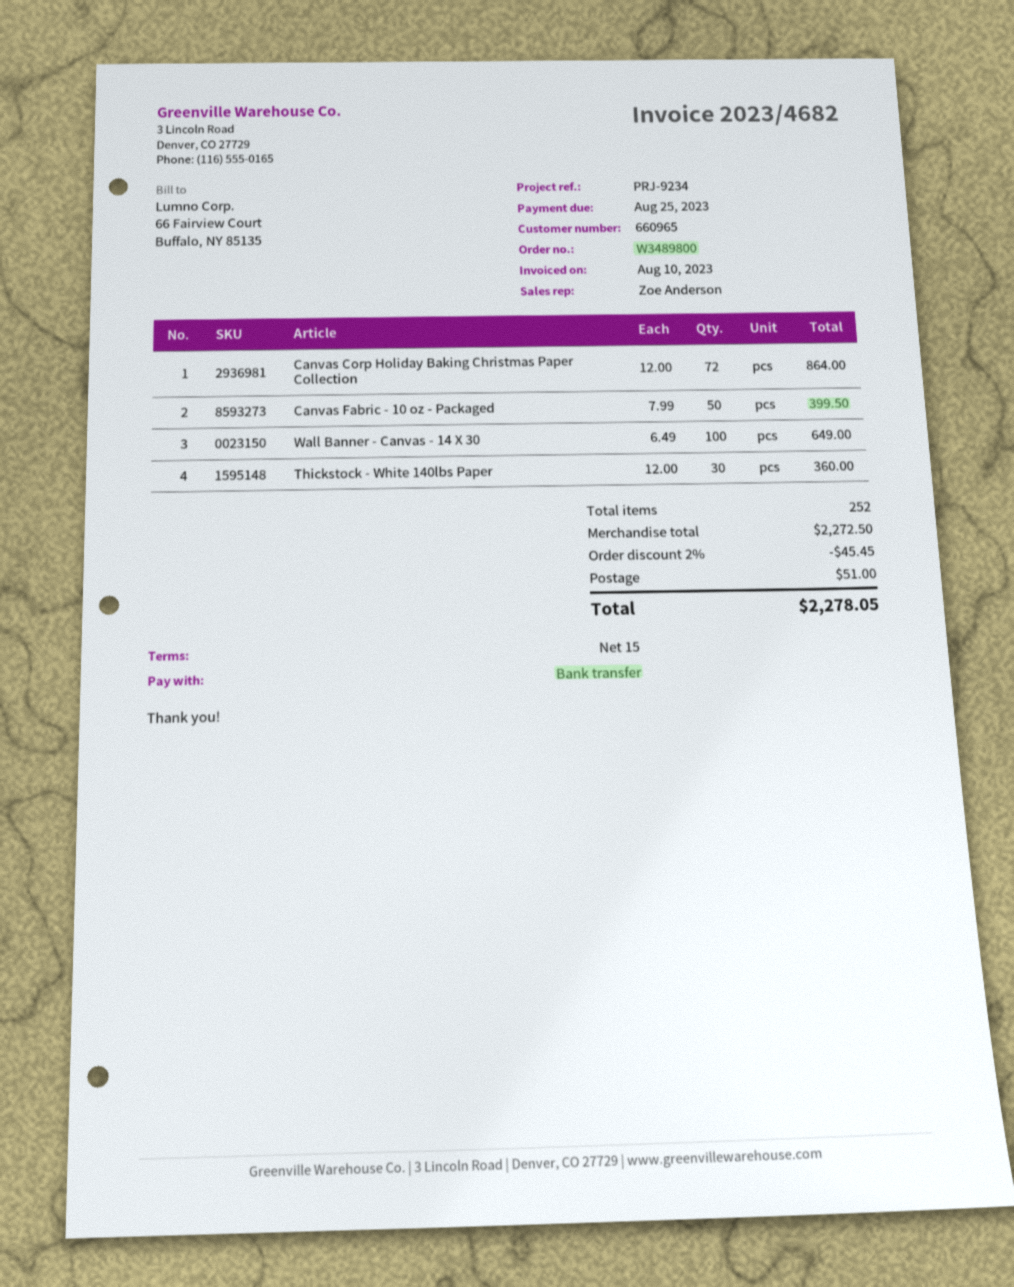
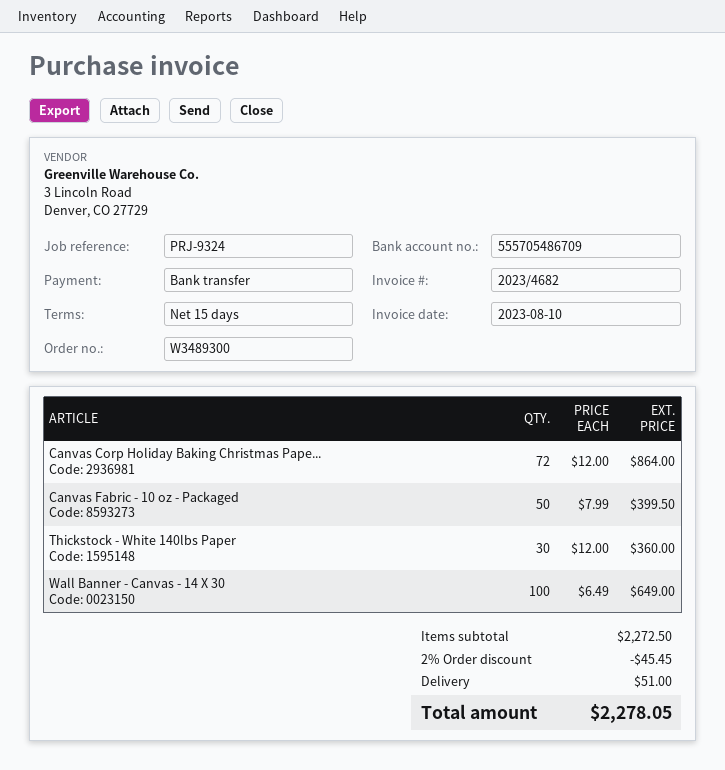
order number: W3489800 -> W3489300
reference: PRJ-9234 -> PRJ-9324

